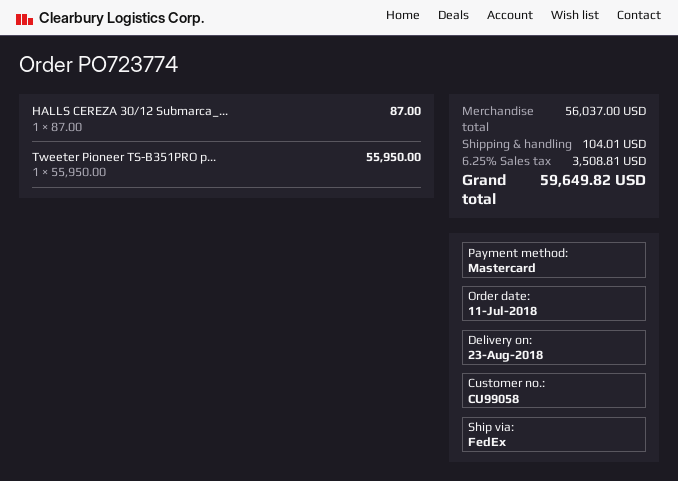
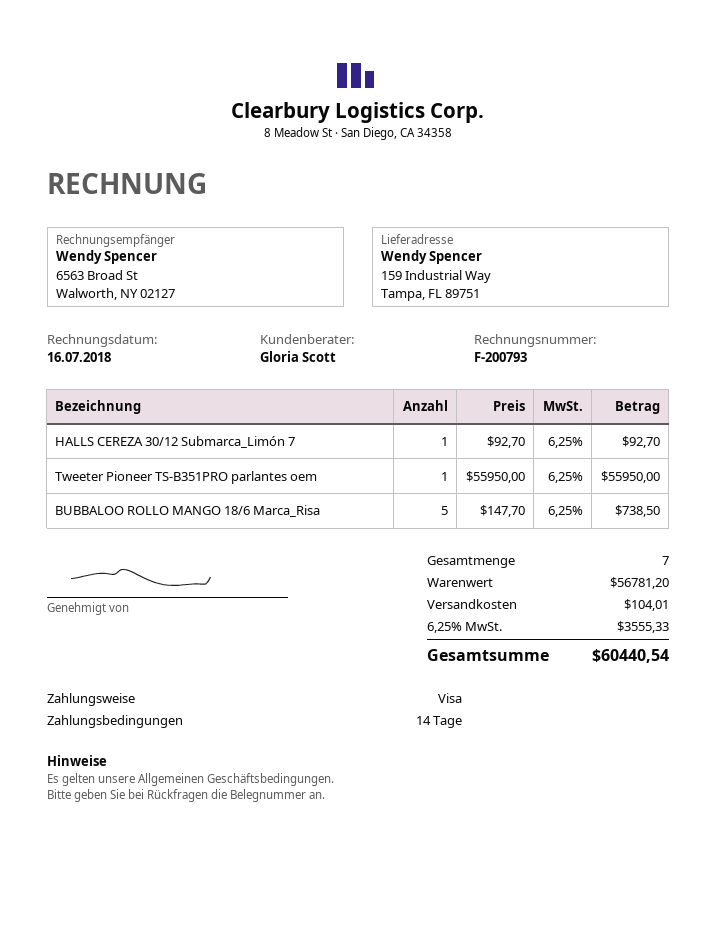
payment method: Mastercard -> Visa
HALLS CEREZA 30/12 Submarca_...: 1 x 87.00 = 87.00 -> 1 x 92.70 = 92.70
BUBBALOO ROLLO MANGO 18/6 Marca_Risa: none -> 5 x 147.70 = 738.50
subtotal: 56037.00 -> 56781.20
tax: 6.25% = 3508.81 -> 6.25% = 3555.33
total: 59649.82 -> 60440.54

